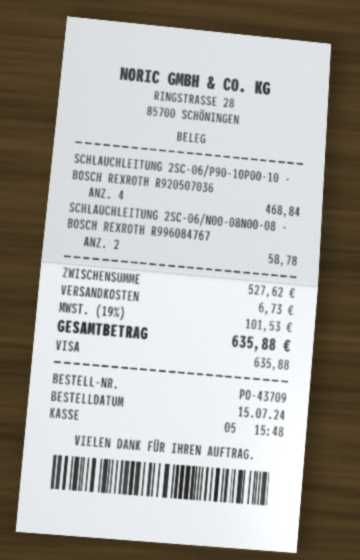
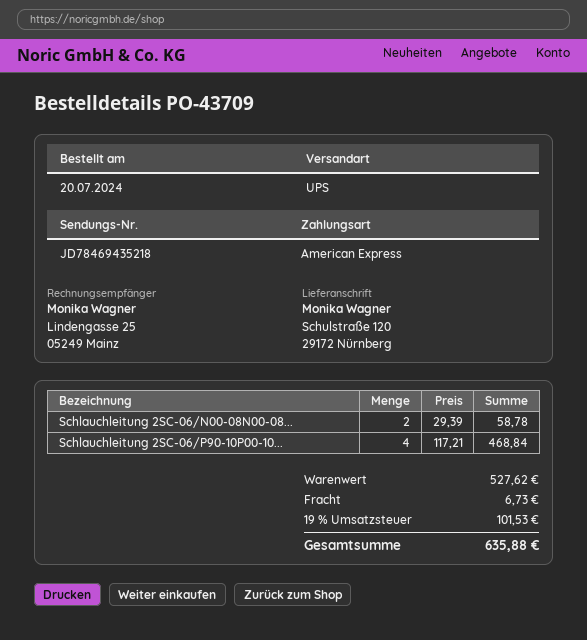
order date: 2024-07-15 -> 2024-07-20
payment method: Visa -> American Express

